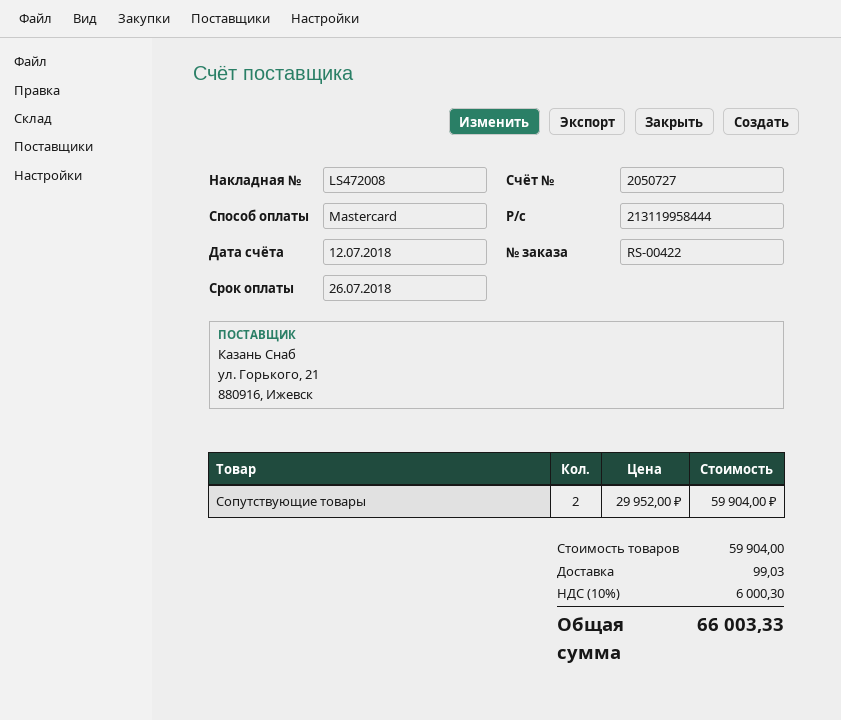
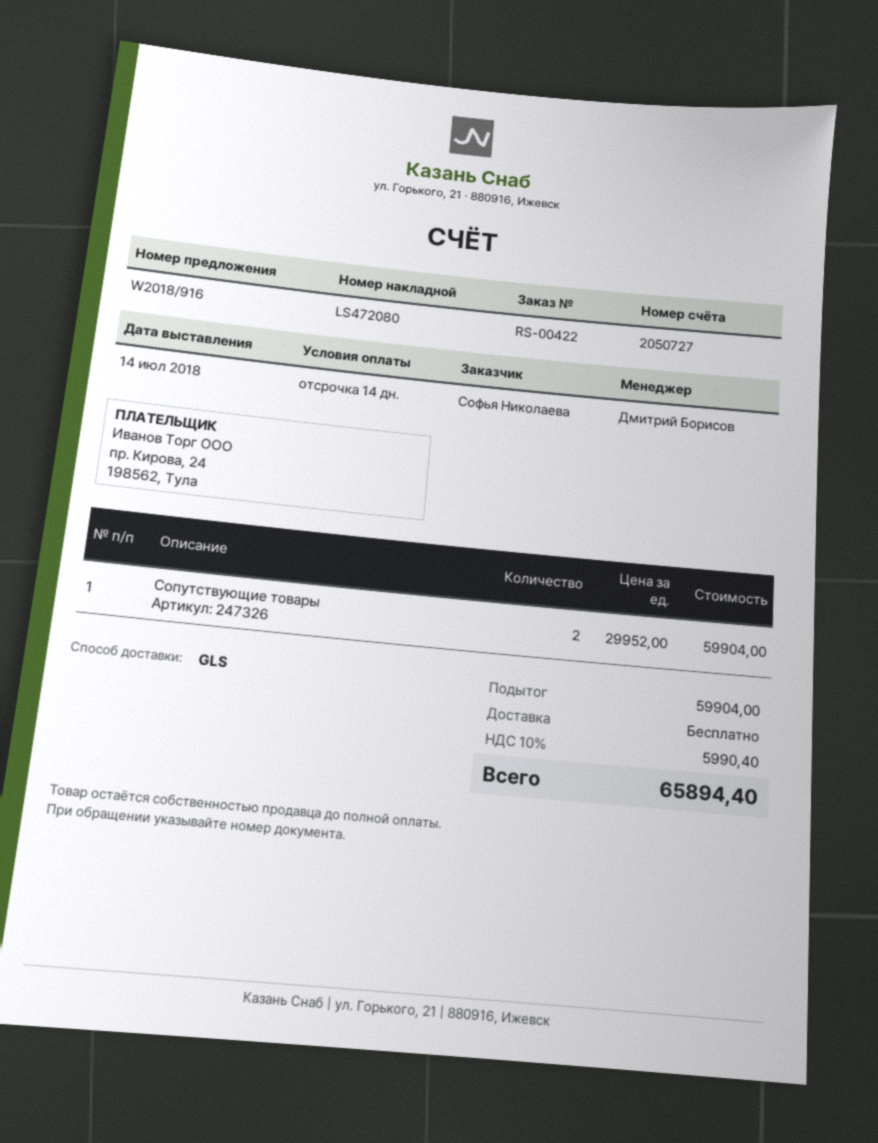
delivery note number: LS472008 -> LS472080
invoice date: 2018-07-12 -> 2018-07-14
shipping: 99.03 -> 0.00
tax: 10% = 6000.30 -> 10% = 5990.40
total: 66003.33 -> 65894.40

